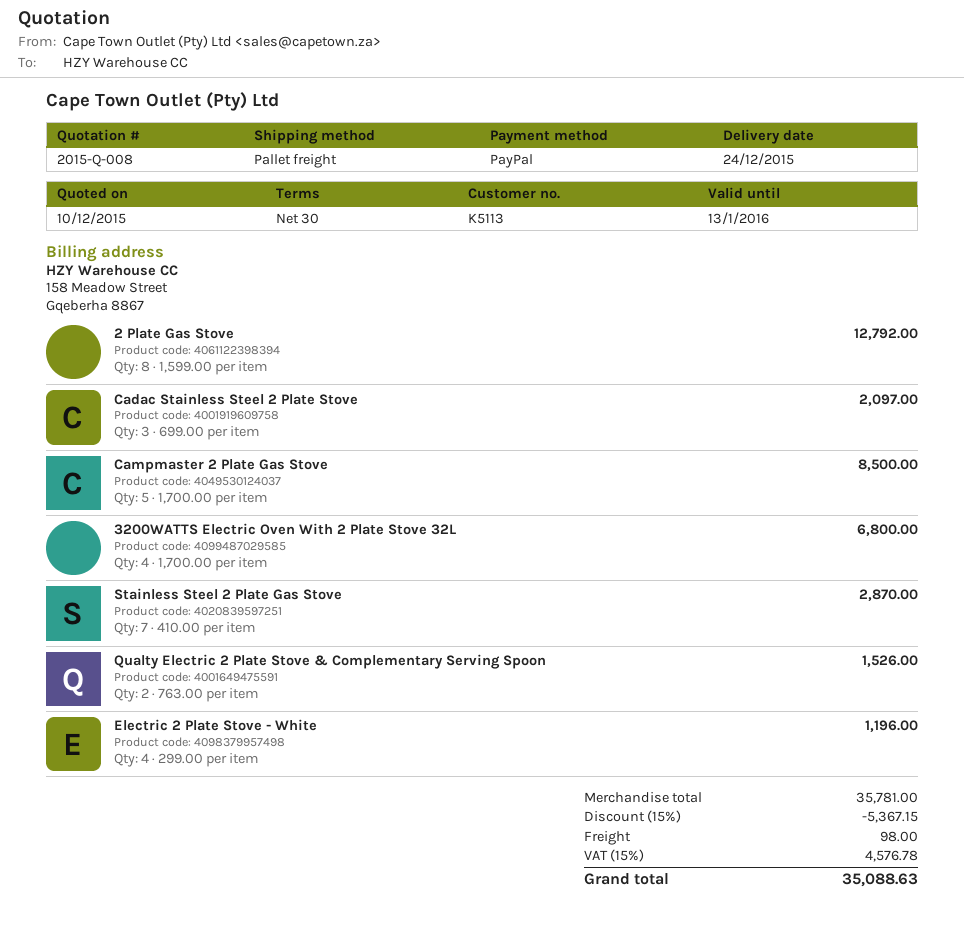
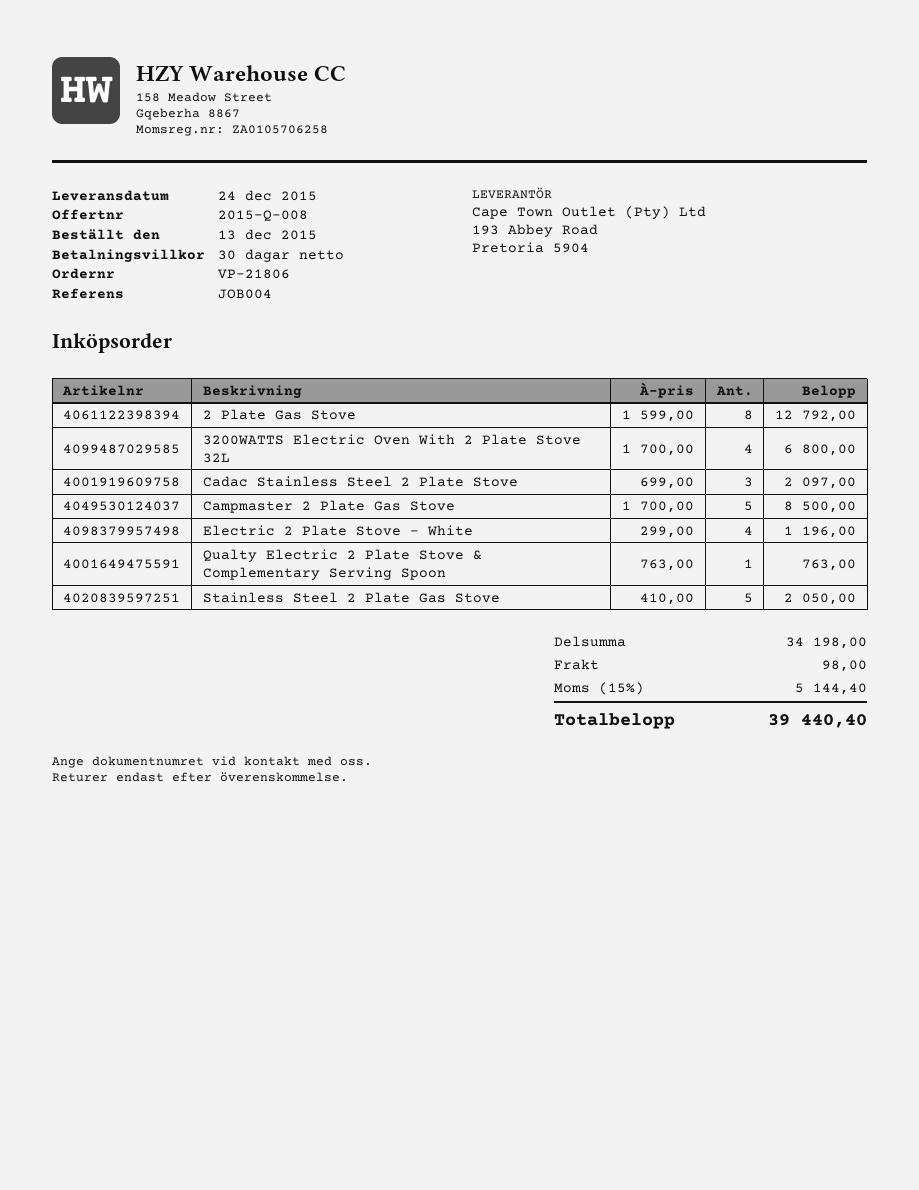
Stainless Steel 2 Plate Gas Stove: 7 x 410.00 = 2870.00 -> 5 x 410.00 = 2050.00
Qualty Electric 2 Plate Stove & Complementary Serving Spoon: 2 x 763.00 = 1526.00 -> 1 x 763.00 = 763.00
subtotal: 35781.00 -> 34198.00
discount: 15% = 5367.15 -> none
tax: 15% = 4576.78 -> 15% = 5144.40
total: 35088.63 -> 39440.40

